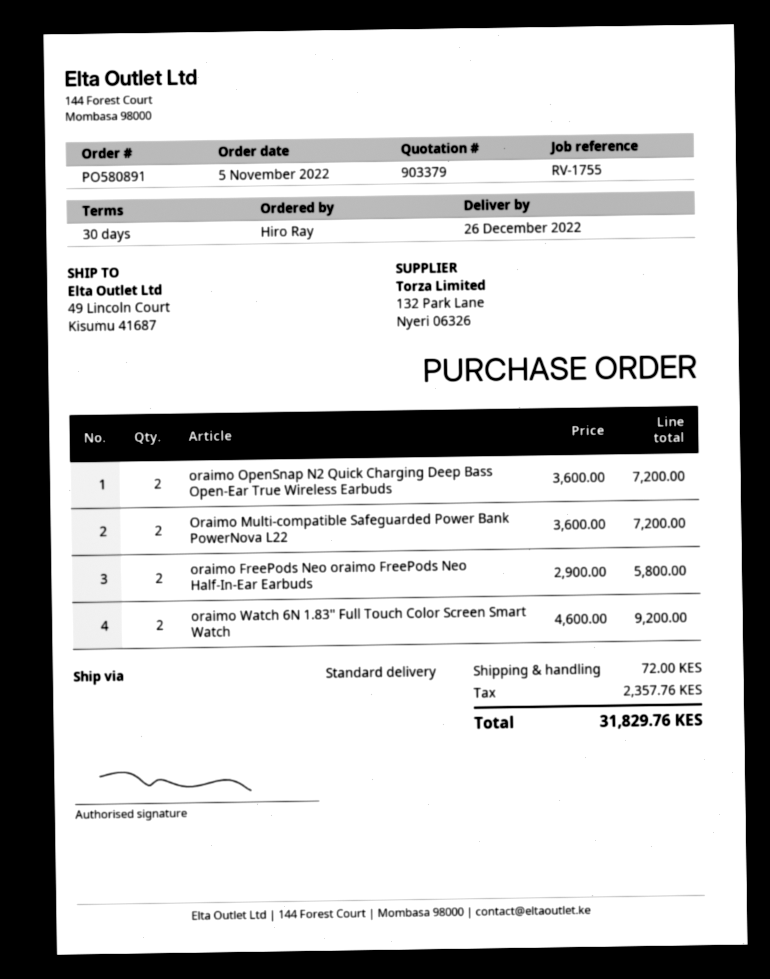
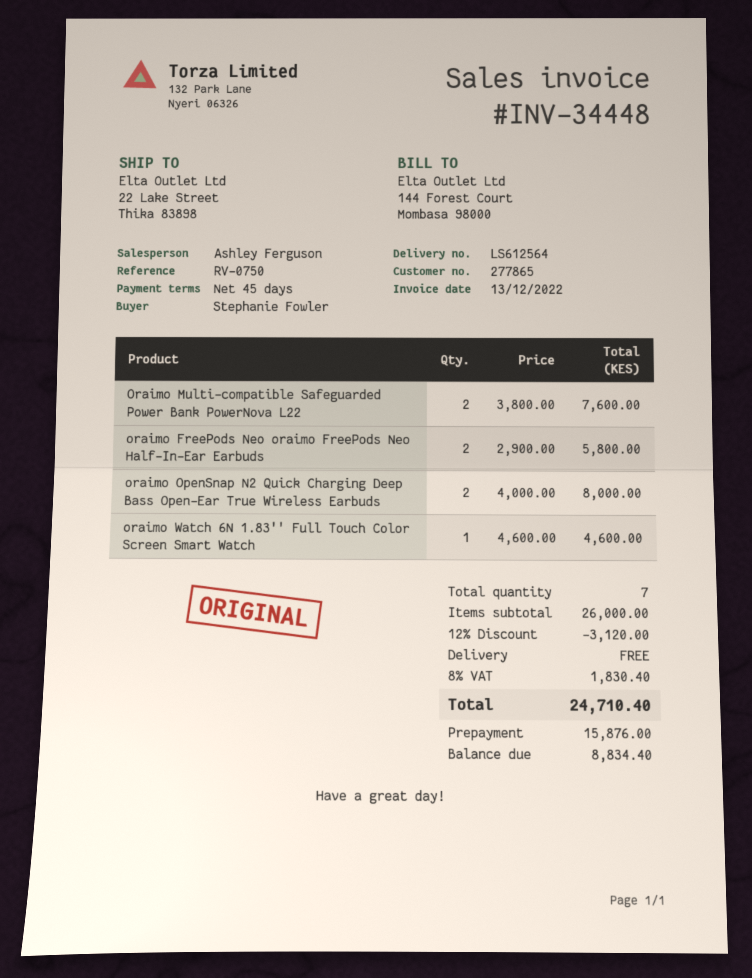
payment terms: 30 days -> 45 days
reference: RV-1755 -> RV-0750
ordered by: Hiro Ray -> Stephanie Fowler
ship to: 49 Lincoln Court, Kisumu 41687 -> 22 Lake Street, Thika 83898
oraimo OpenSnap N2 Quick Charging Deep Bass Open-Ear True Wireless Earbuds: 2 x 3600.00 = 7200.00 -> 2 x 4000.00 = 8000.00
Oraimo Multi‑compatible Safeguarded Power Bank PowerNova L22: 2 x 3600.00 = 7200.00 -> 2 x 3800.00 = 7600.00
oraimo Watch 6N 1.83'' Full Touch Color Screen Smart Watch: 2 x 4600.00 = 9200.00 -> 1 x 4600.00 = 4600.00
discount: none -> 12% = 3120.00
shipping: 72.00 -> 0.00
tax: 2357.76 -> 1830.40
total: 31829.76 -> 24710.40

